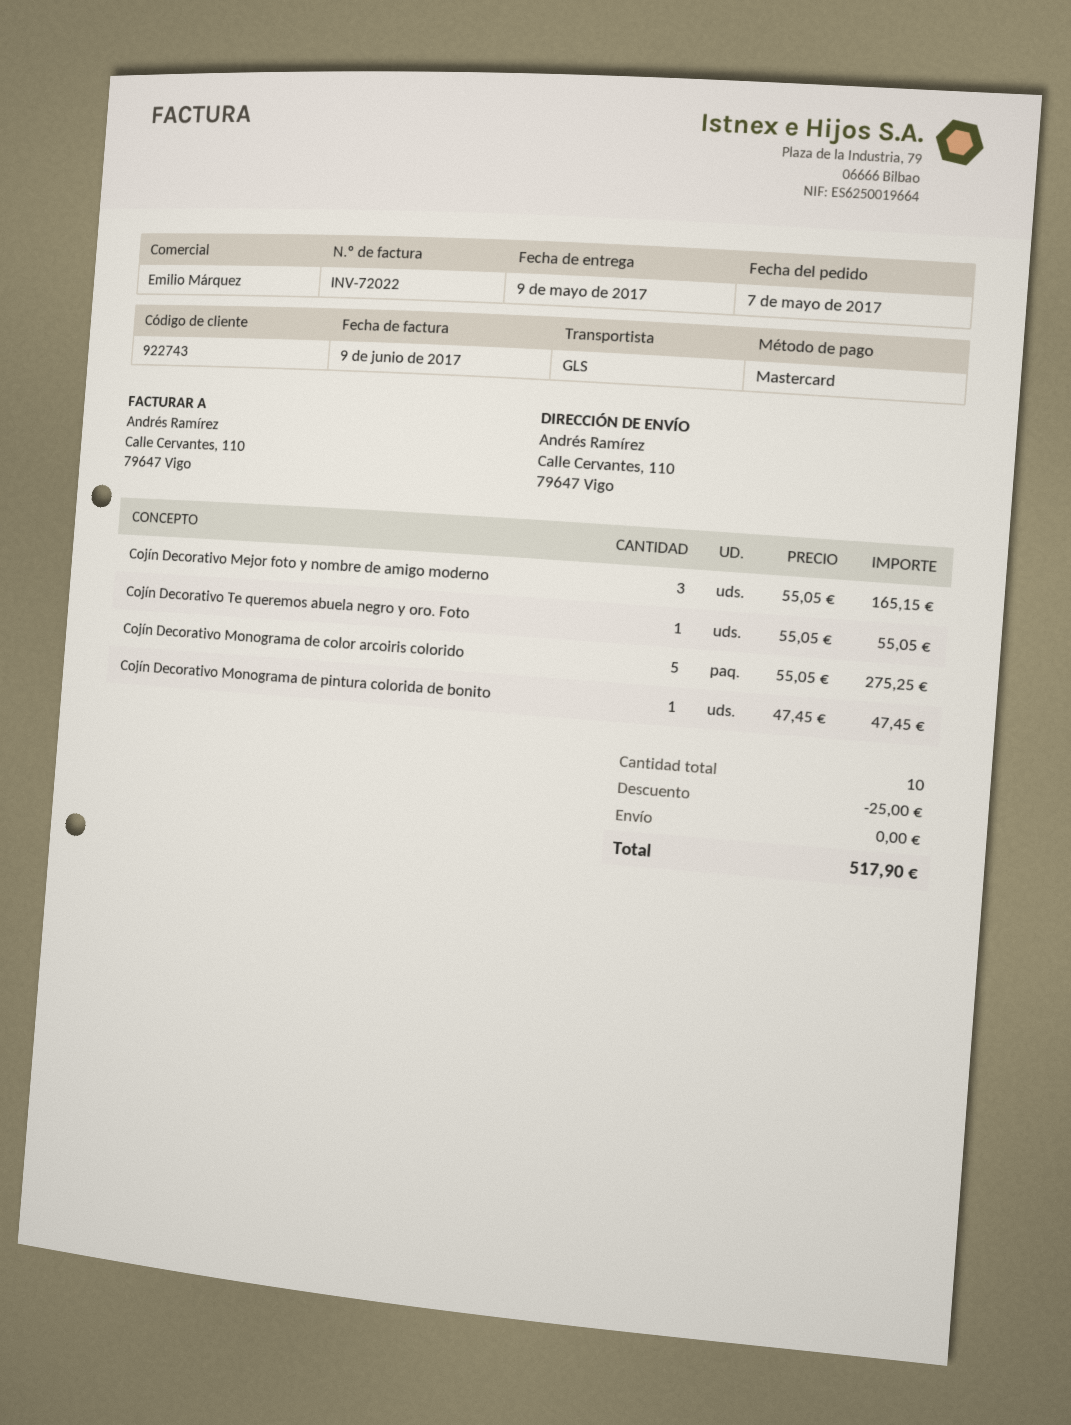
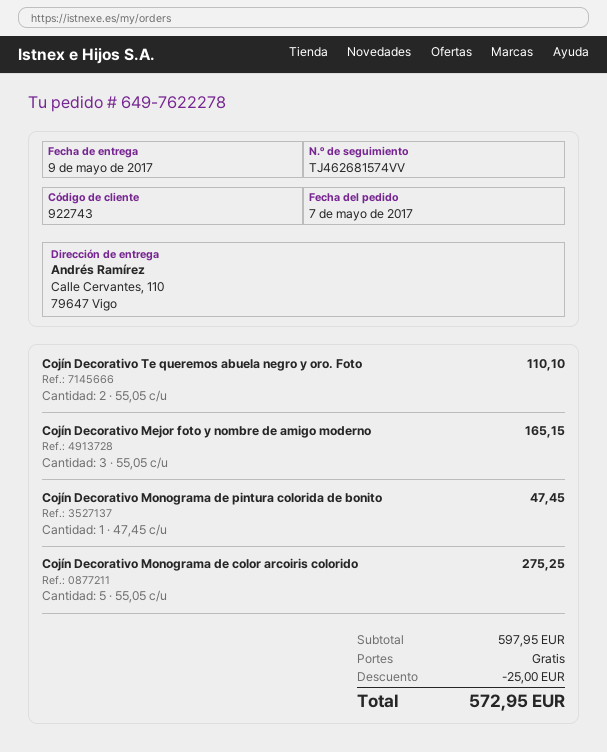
Cojín Decorativo Te queremos abuela negro y oro. Foto: 1 x 55.05 = 55.05 -> 2 x 55.05 = 110.10
total: 517.90 -> 572.95

